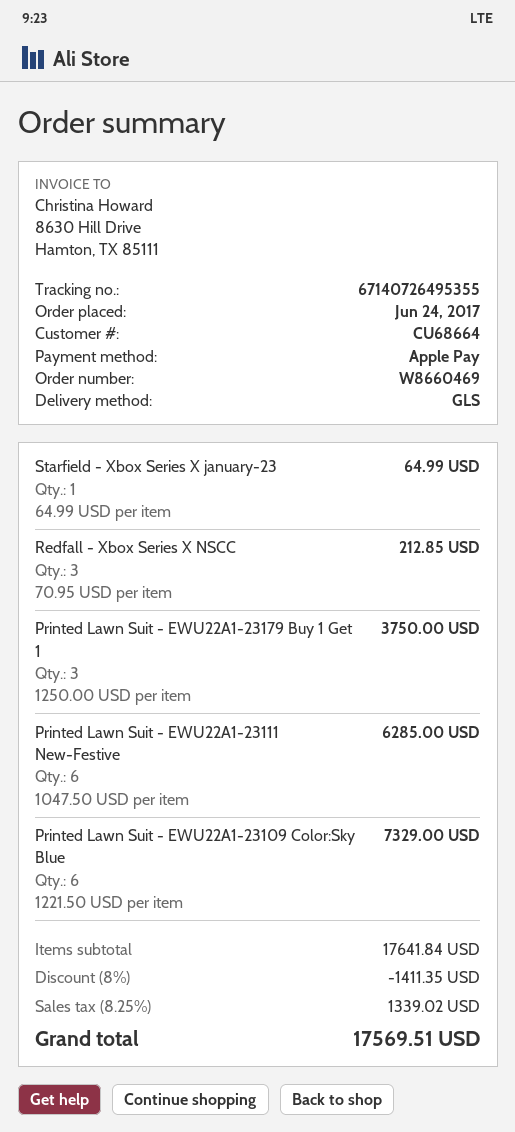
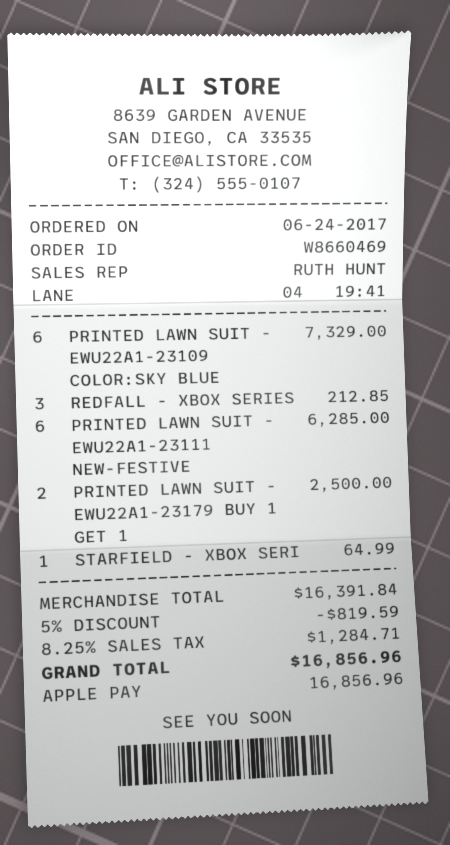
Printed Lawn Suit - EWU22A1-23179 Buy 1 Get 1: 3 for 3750.00 -> 2 for 2500.00
subtotal: 17641.84 -> 16391.84
discount: 8% = 1411.35 -> 5% = 819.59
tax: 8.25% = 1339.02 -> 8.25% = 1284.71
total: 17569.51 -> 16856.96

